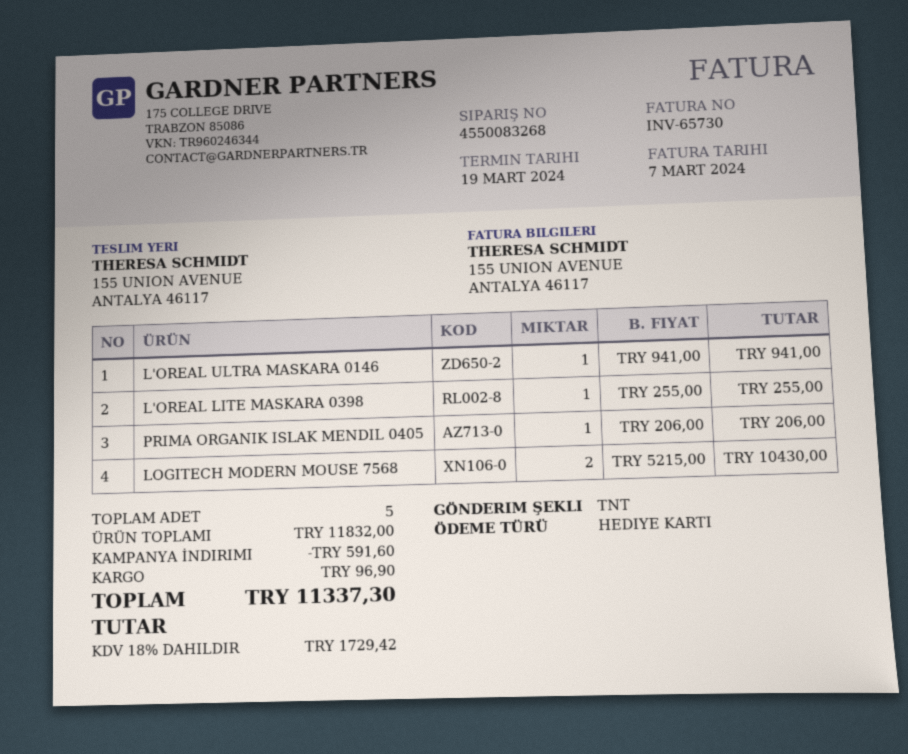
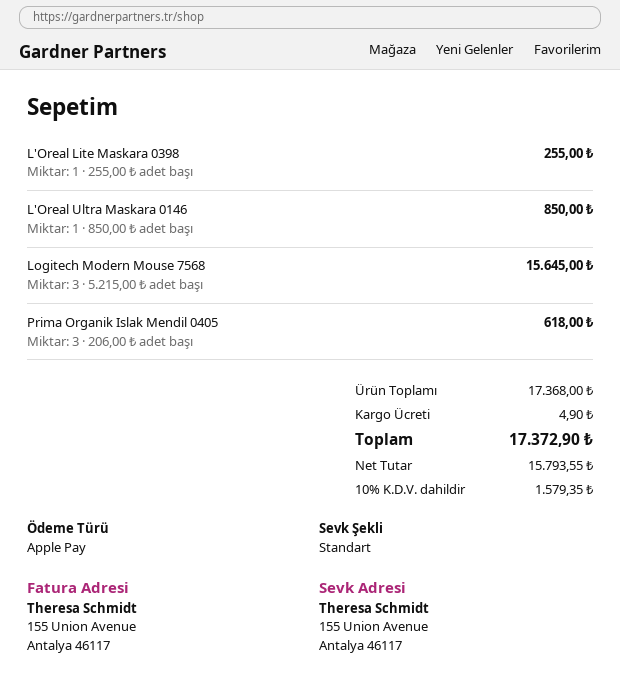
payment method: gift card -> Apple Pay
shipping method: TNT -> standard
L'OREAL ULTRA MASKARA 0146: 1 x 941.00 = 941.00 -> 1 x 850.00 = 850.00
PRIMA ORGANIK ISLAK MENDIL 0405: 1 x 206.00 = 206.00 -> 3 x 206.00 = 618.00
LOGITECH MODERN MOUSE 7568: 2 x 5215.00 = 10430.00 -> 3 x 5215.00 = 15645.00
subtotal: 11832.00 -> 17368.00
discount: 591.60 -> none
shipping: 96.90 -> 4.90
tax: 18% = 1729.42 -> 10% = 1579.35
total: 11337.30 -> 17372.90

